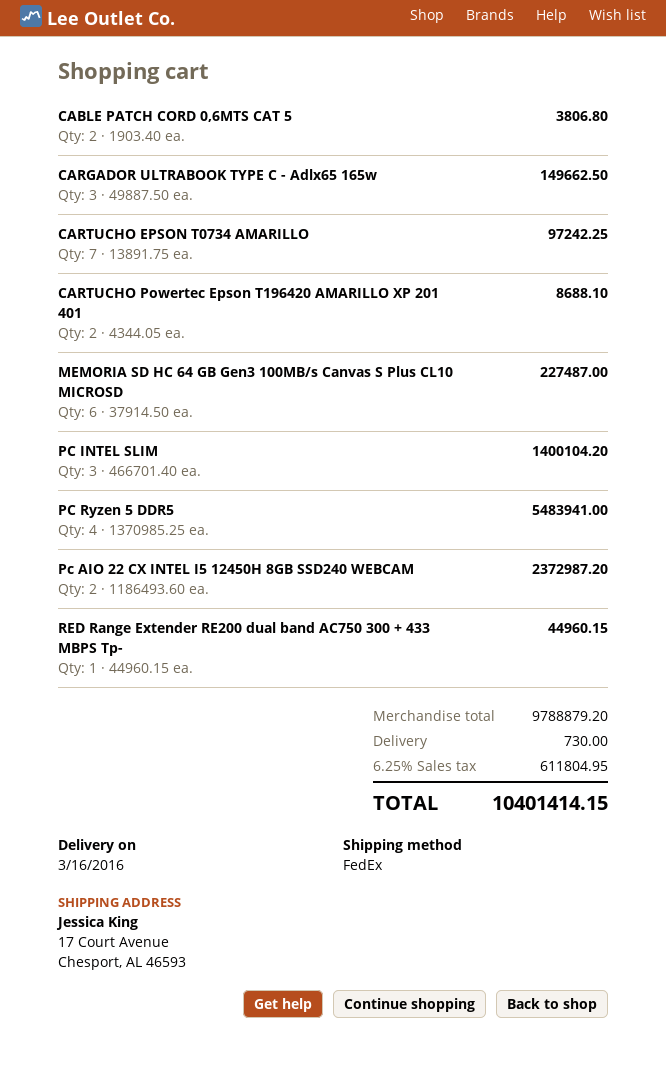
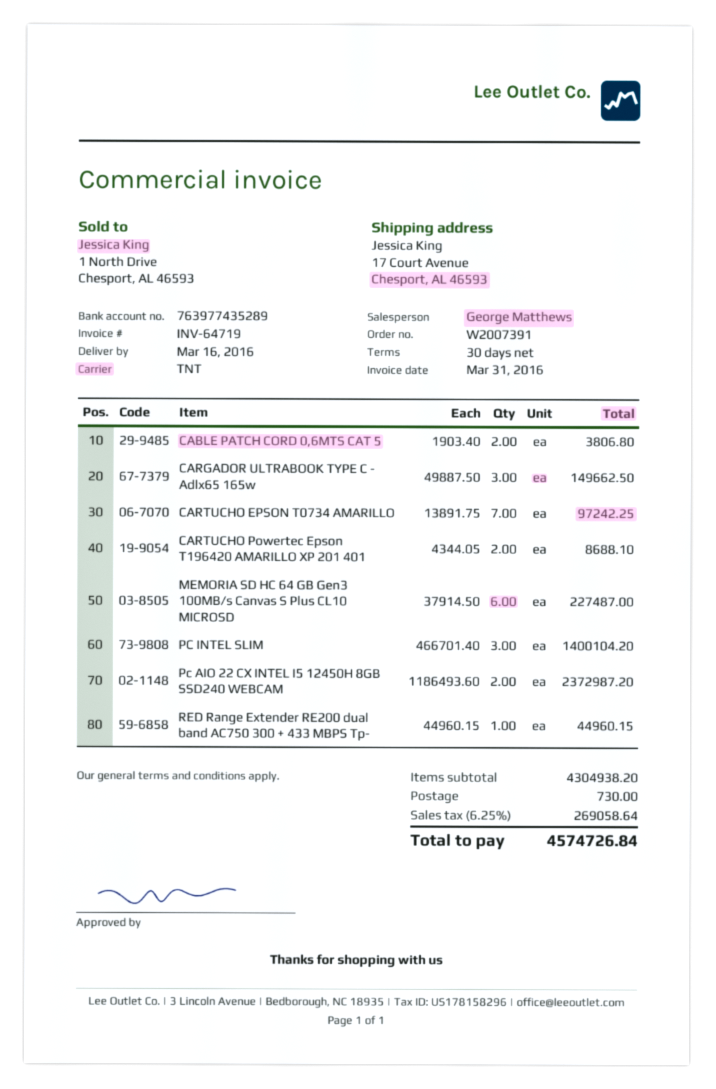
shipping method: FedEx -> TNT
PC Ryzen 5 DDR5: 4 x 1370985.25 = 5483941.00 -> none
subtotal: 9788879.20 -> 4304938.20
tax: 6.25% = 611804.95 -> 6.25% = 269058.64
total: 10401414.15 -> 4574726.84

